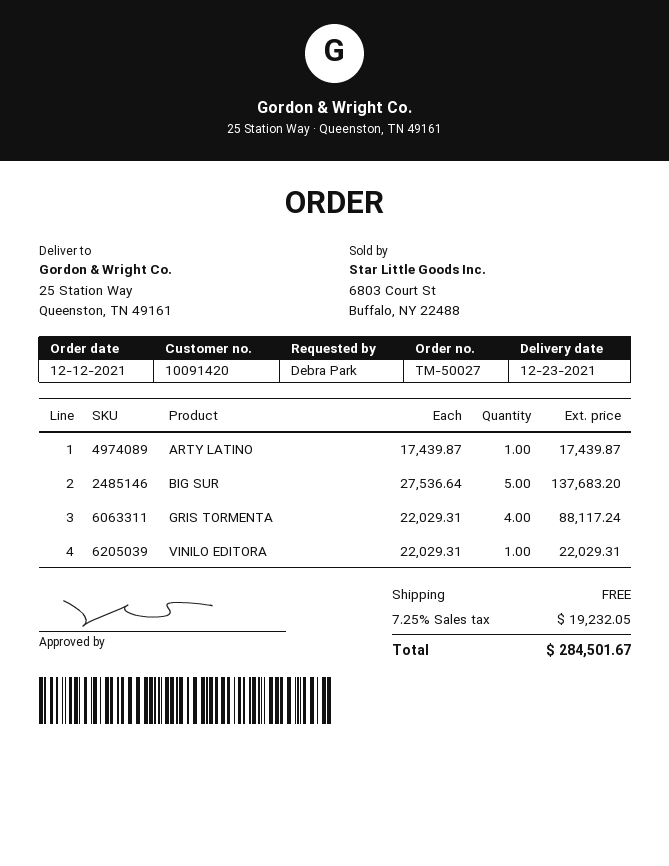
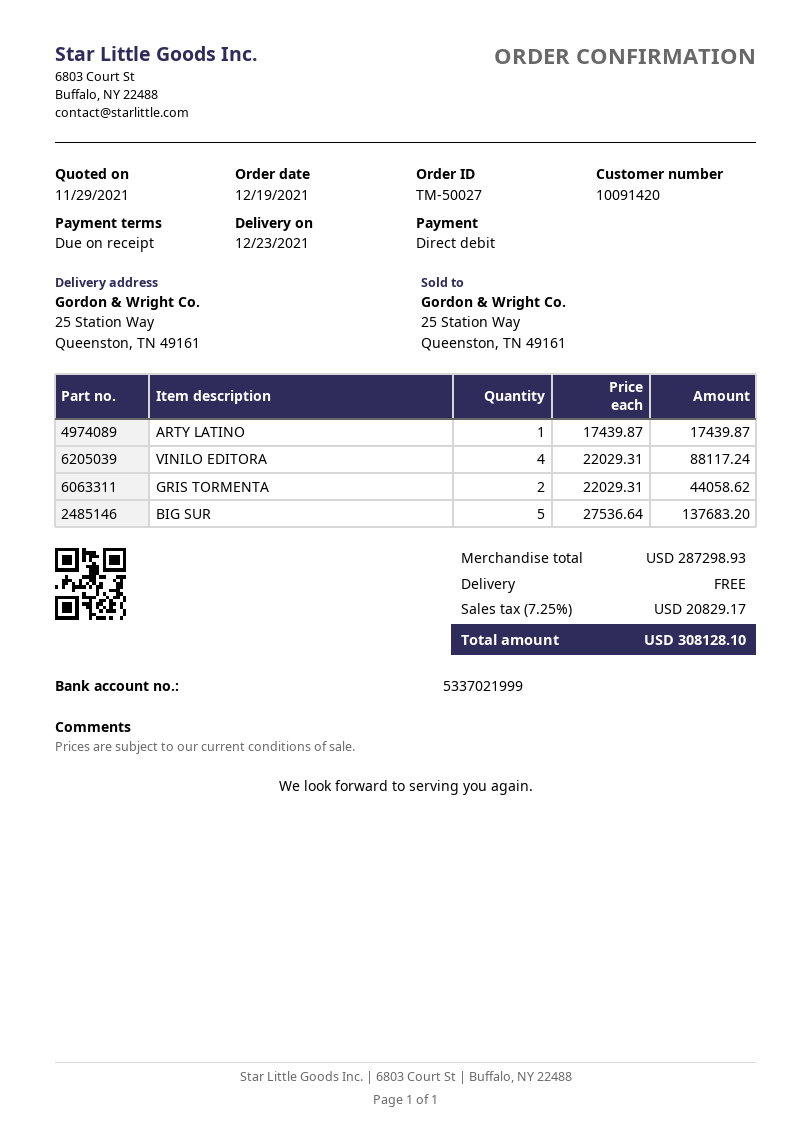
order date: 2021-12-12 -> 2021-12-19
GRIS TORMENTA: 4 x 22029.31 = 88117.24 -> 2 x 22029.31 = 44058.62
VINILO EDITORA: 1 x 22029.31 = 22029.31 -> 4 x 22029.31 = 88117.24
tax: 7.25% = 19232.05 -> 7.25% = 20829.17
total: 284501.67 -> 308128.10

